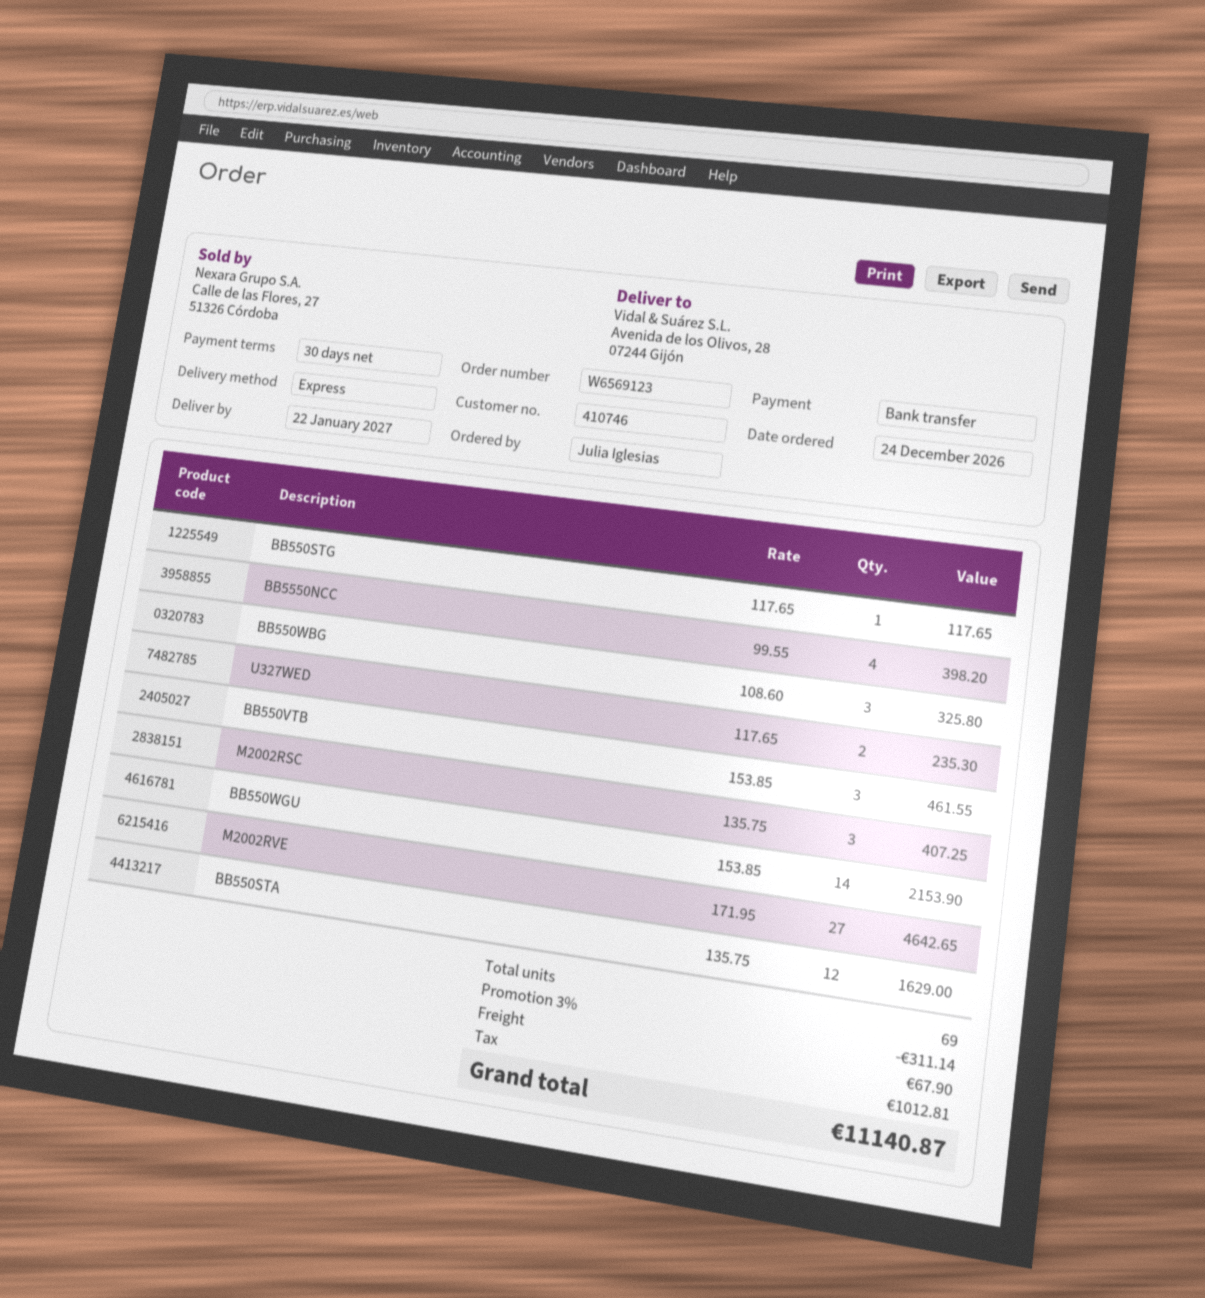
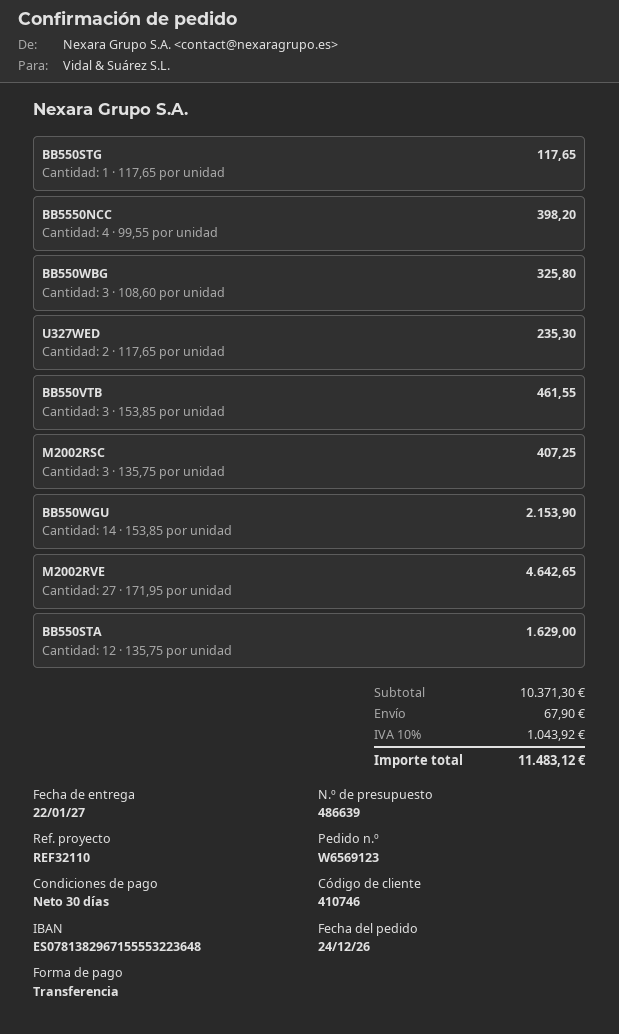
discount: 3% = 311.14 -> none
tax: 1012.81 -> 1043.92
total: 11140.87 -> 11483.12

